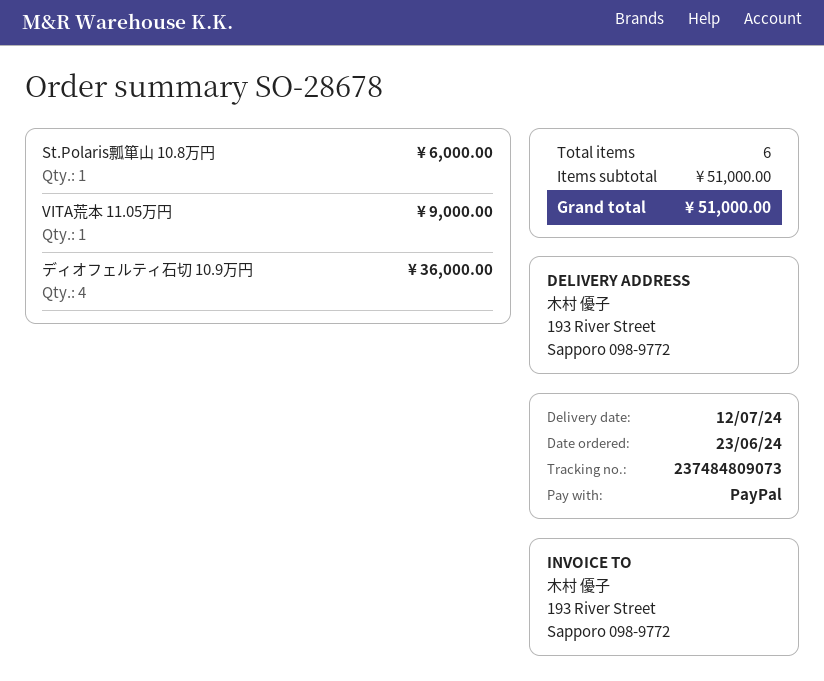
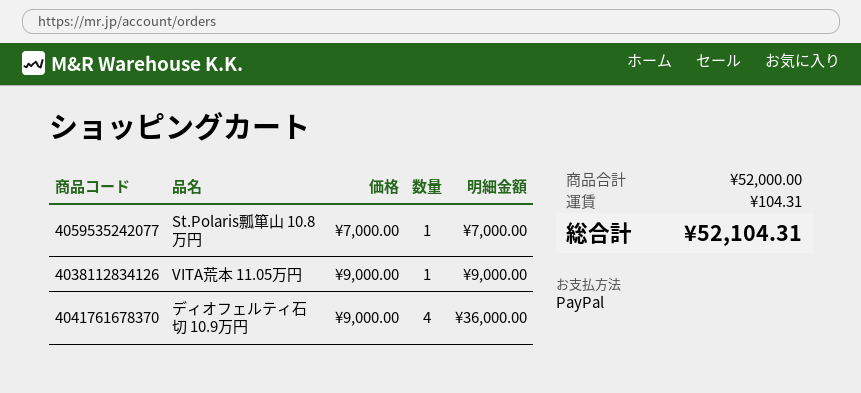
St.Polaris瓢箪山 10.8万円: 1 for 6000.00 -> 1 for 7000.00
subtotal: 51000.00 -> 52000.00
shipping: none -> 104.31
total: 51000.00 -> 52104.31

